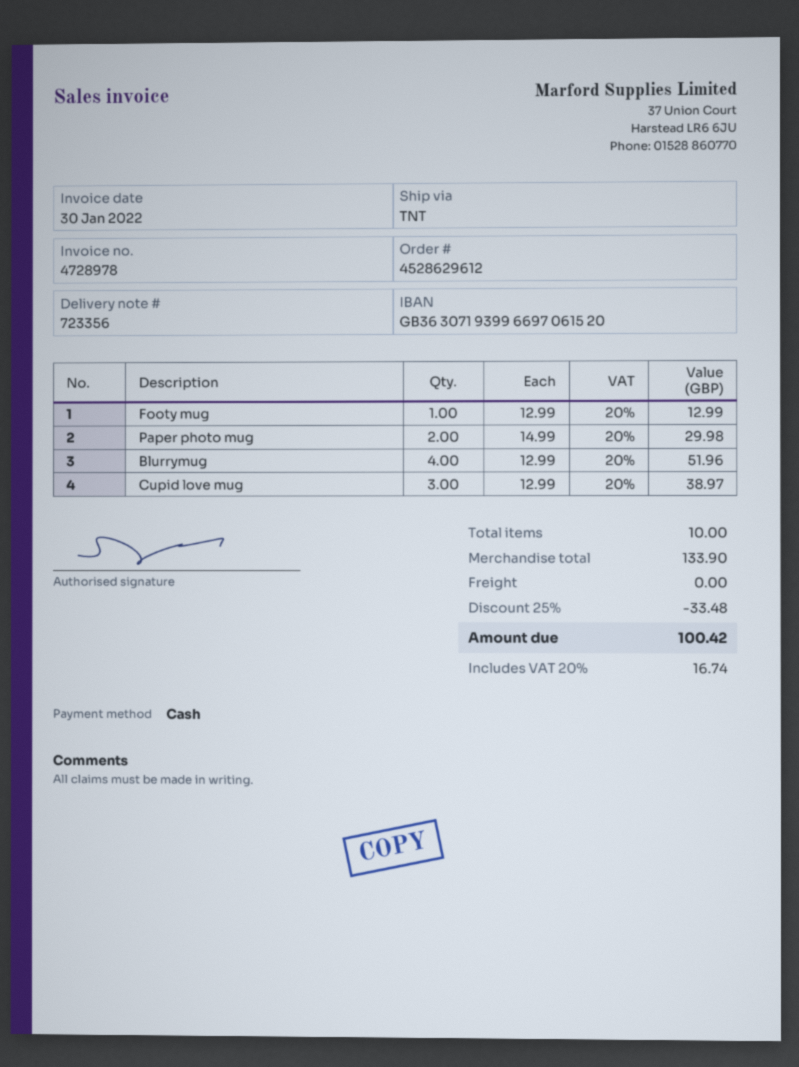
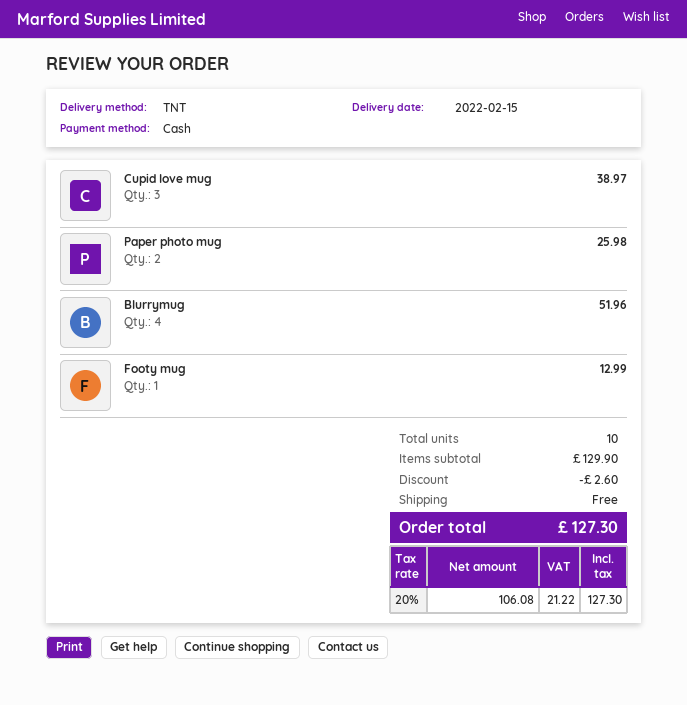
Paper photo mug: 2 for 29.98 -> 2 for 25.98
subtotal: 133.90 -> 129.90
discount: 33.48 -> 2.60
tax: 20% = 16.74 -> 20% = 21.22
total: 100.42 -> 127.30

